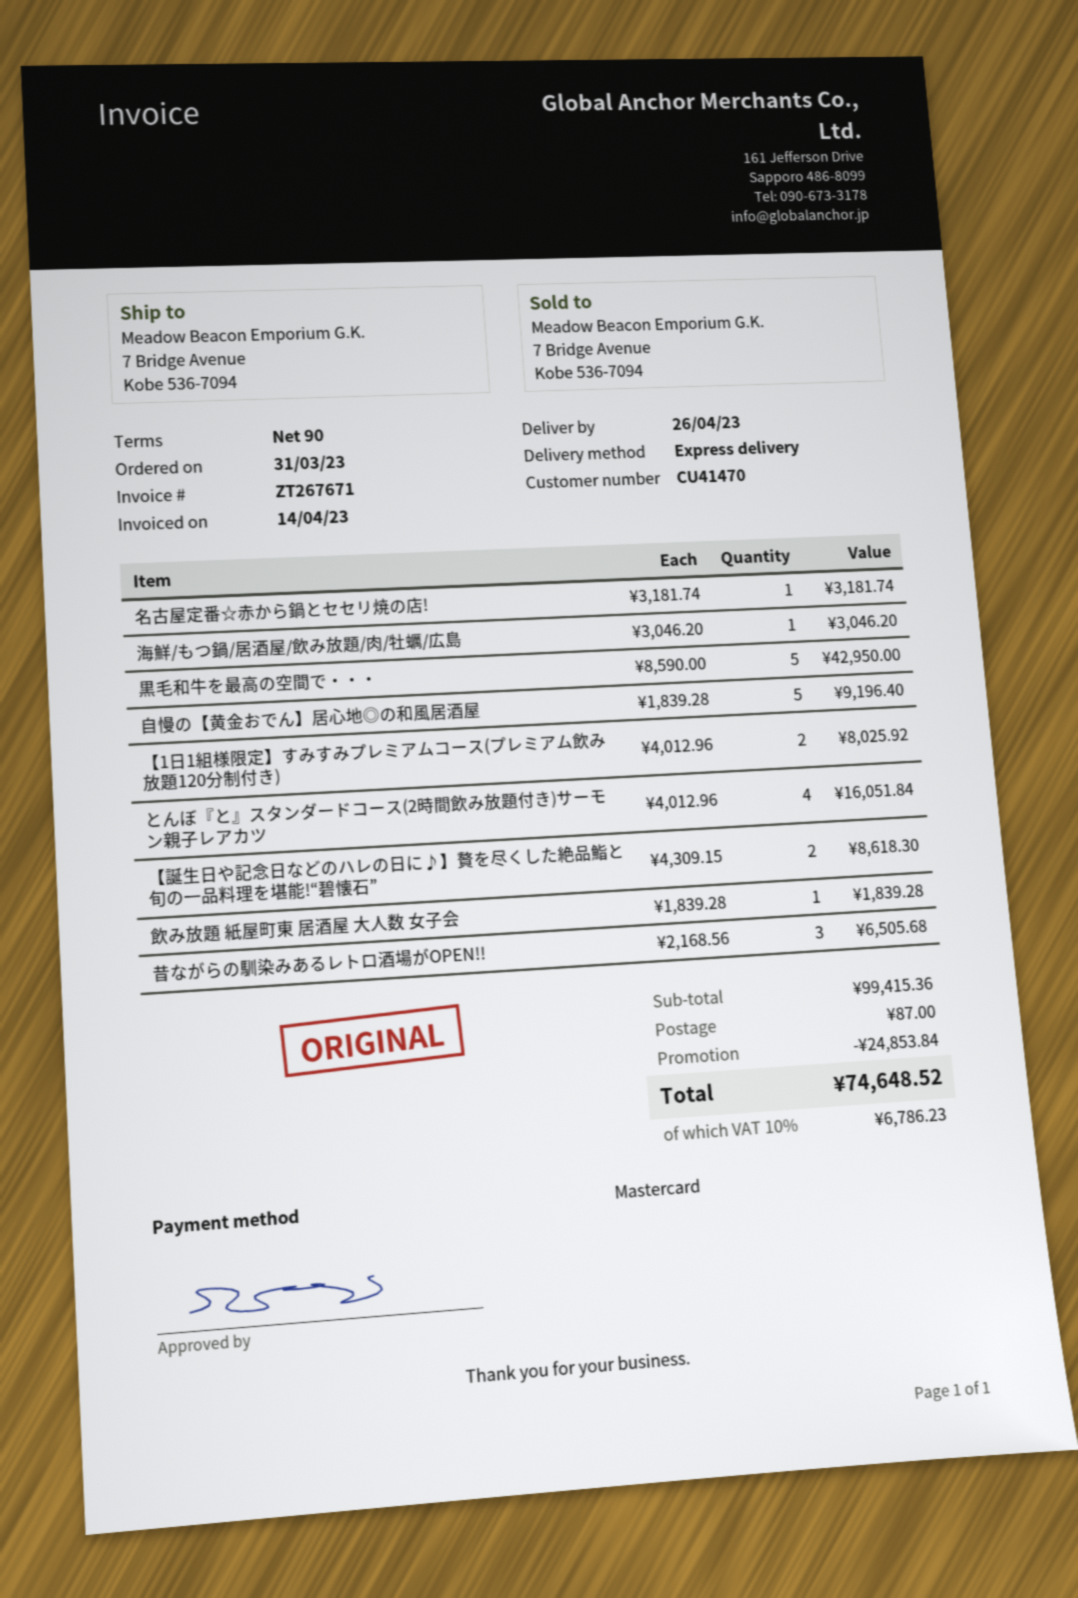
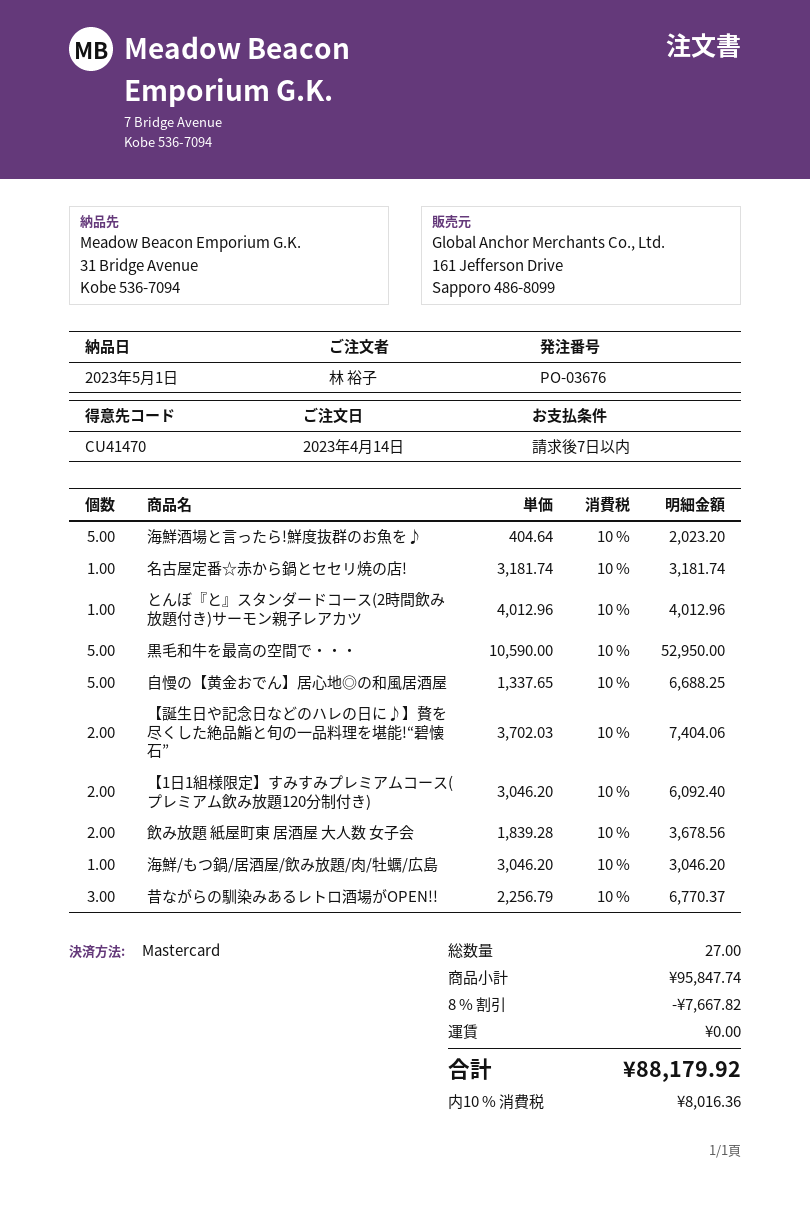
order date: 2023-03-31 -> 2023-04-14
delivery date: 2023-04-26 -> 2023-05-01
payment terms: 90 days -> 7 days
ship to: 7 Bridge Avenue, Kobe 536-7094 -> 31 Bridge Avenue, Kobe 536-7094
黒毛和牛を最高の空間で・・・: 5 x 8590.00 = 42950.00 -> 5 x 10590.00 = 52950.00
自慢の【黄金おでん】居心地◎の和風居酒屋: 5 x 1839.28 = 9196.40 -> 5 x 1337.65 = 6688.25
【1日1組様限定】すみすみプレミアムコース(プレミアム飲み放題120分制付き): 2 x 4012.96 = 8025.92 -> 2 x 3046.20 = 6092.40
とんぼ『と』スタンダードコース(2時間飲み放題付き)サーモン親子レアカツ: 4 x 4012.96 = 16051.84 -> 1 x 4012.96 = 4012.96
【誕生日や記念日などのハレの日に♪】贅を尽くした絶品鮨と旬の一品料理を堪能!“碧懐石”: 2 x 4309.15 = 8618.30 -> 2 x 3702.03 = 7404.06
飲み放題 紙屋町東 居酒屋 大人数 女子会: 1 x 1839.28 = 1839.28 -> 2 x 1839.28 = 3678.56
昔ながらの馴染みあるレトロ酒場がOPEN!!: 3 x 2168.56 = 6505.68 -> 3 x 2256.79 = 6770.37
海鮮酒場と言ったら!鮮度抜群のお魚を♪: none -> 5 x 404.64 = 2023.20
subtotal: 99415.36 -> 95847.74
discount: 24853.84 -> 7667.82
shipping: 87.00 -> 0.00
tax: 10% = 6786.23 -> 10% = 8016.36
total: 74648.52 -> 88179.92

